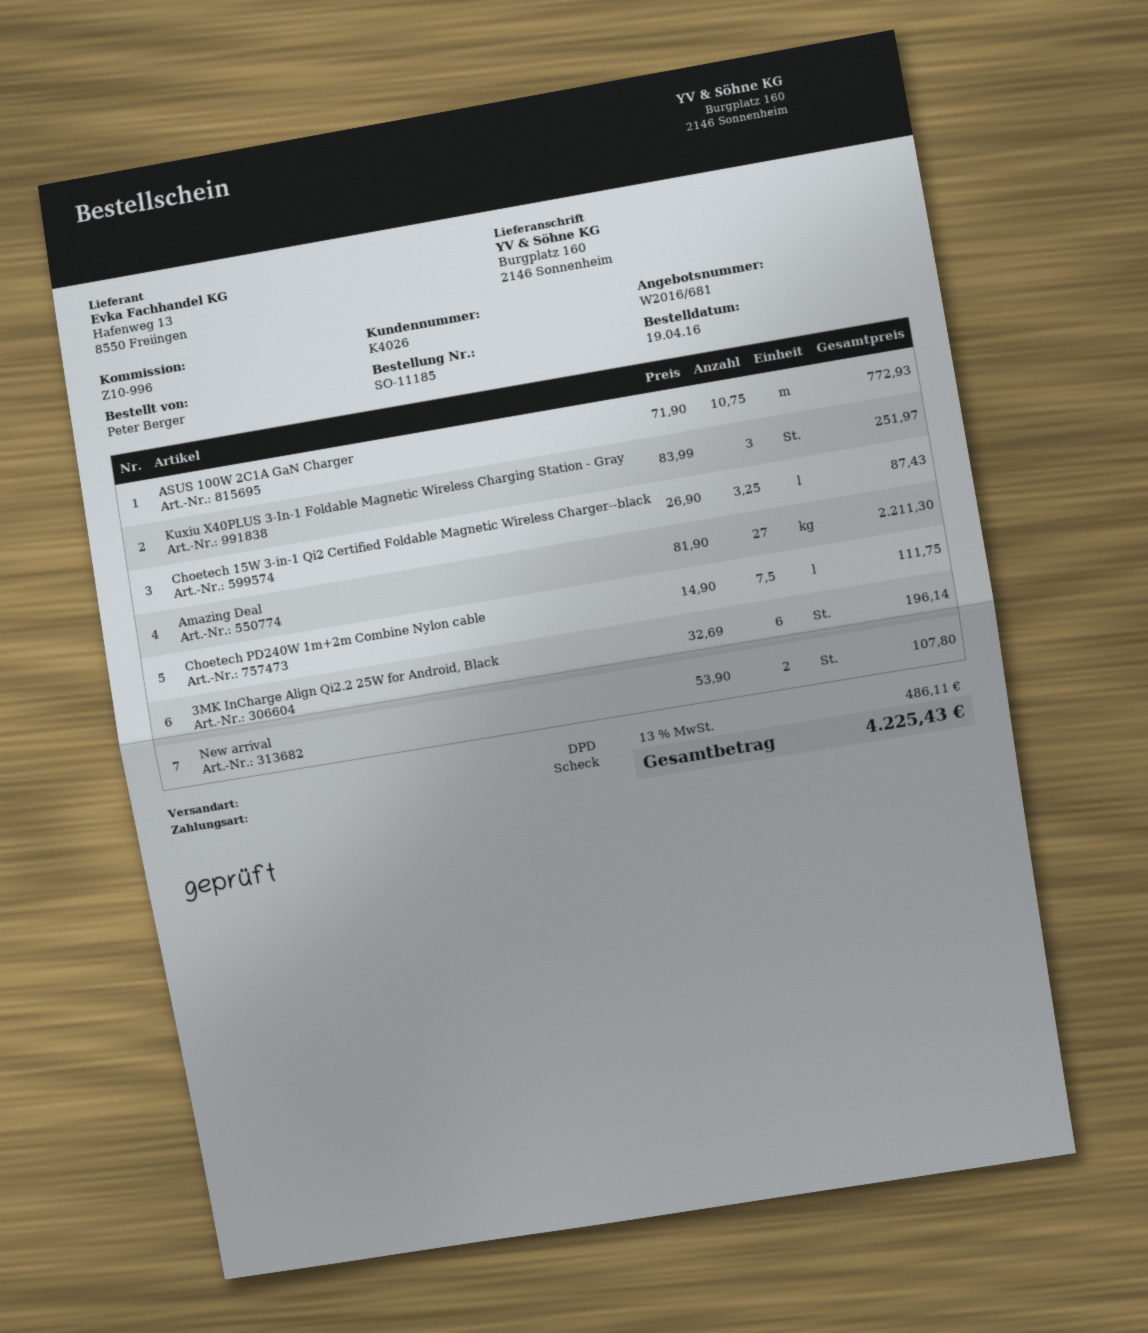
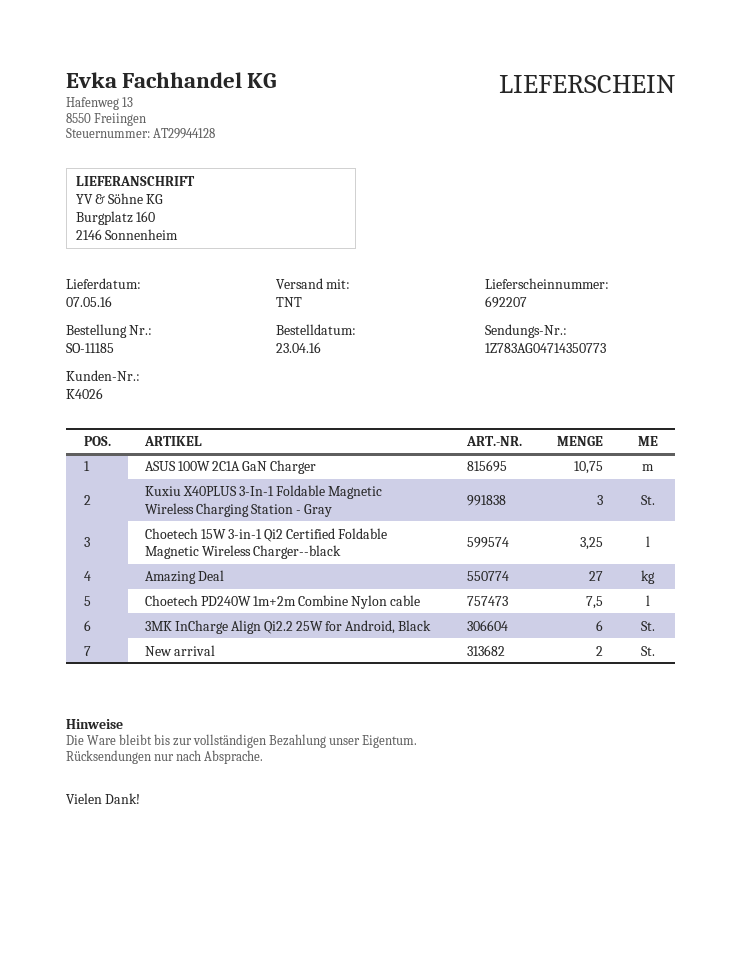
order date: 2016-04-19 -> 2016-04-23
shipping method: DPD -> TNT

